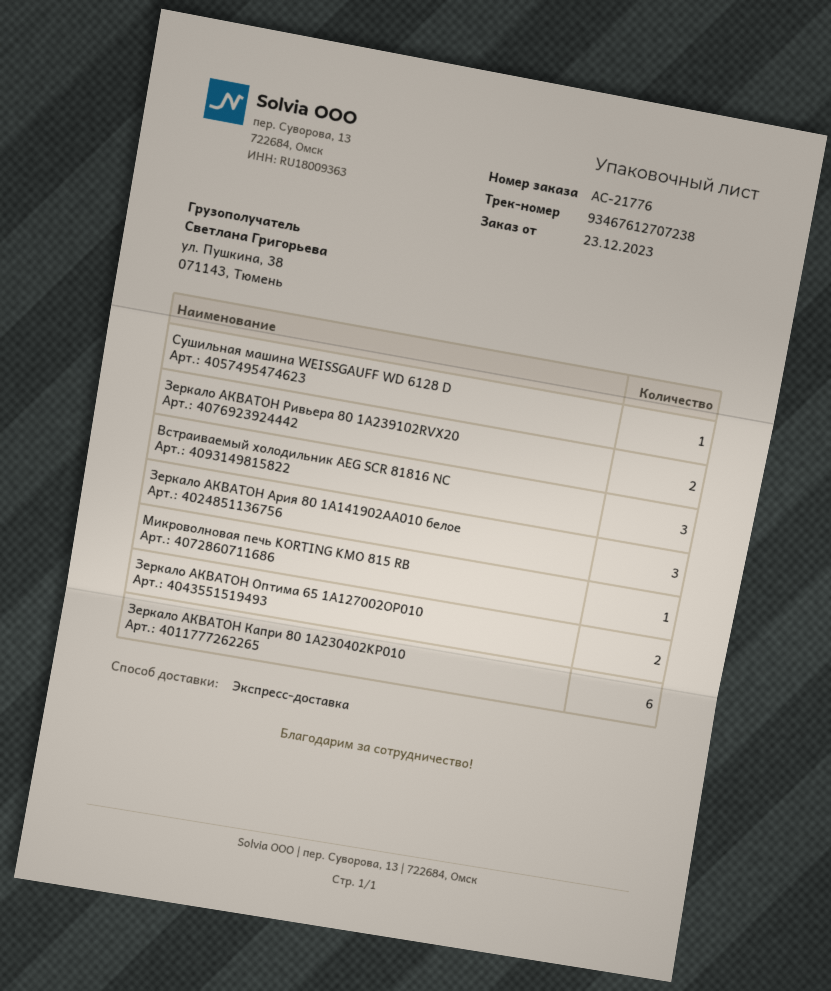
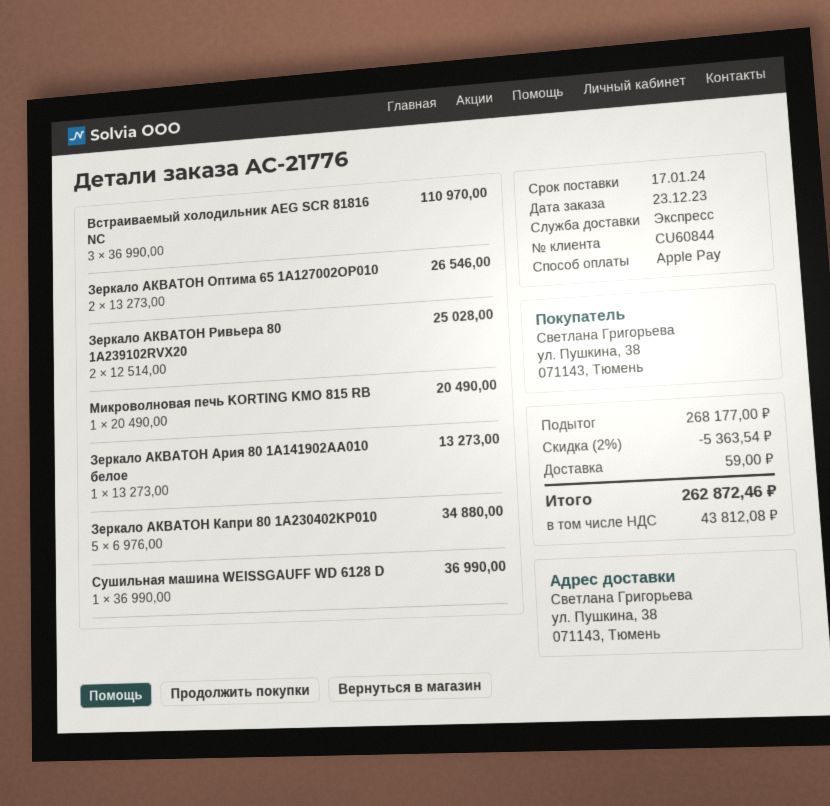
Зеркало АКВАТОН Ария 80 1A141902AA010 белое: 3 -> 1
Зеркало АКВАТОН Капри 80 1A230402KP010: 6 -> 5

